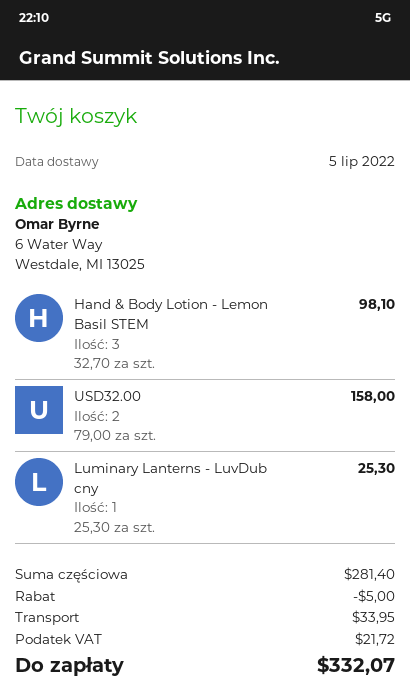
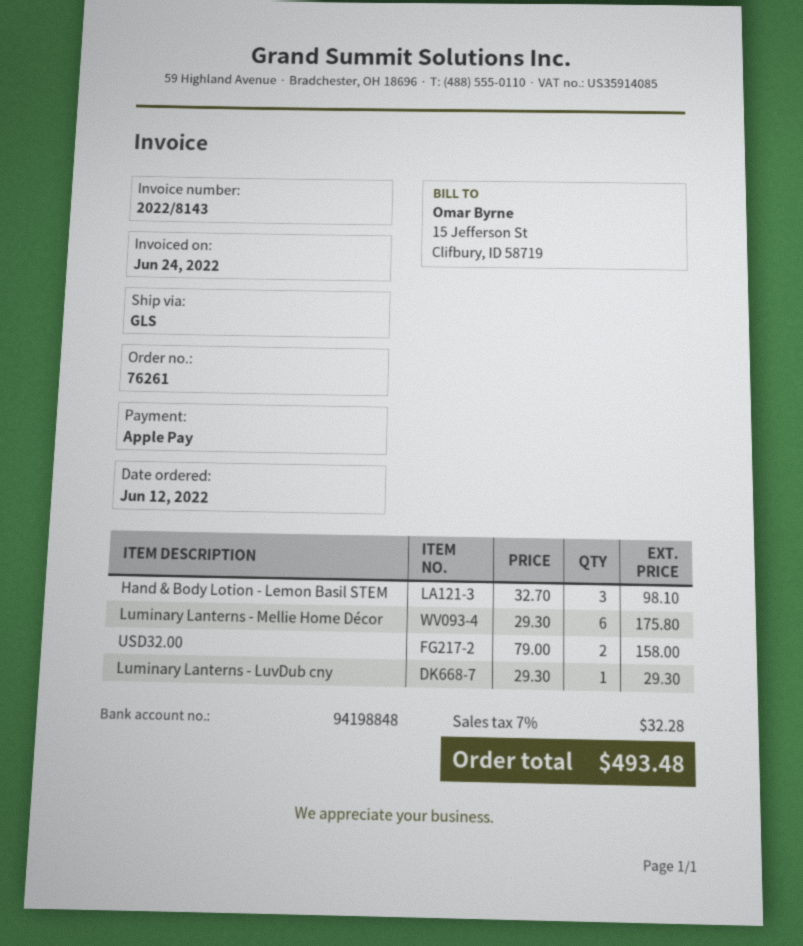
Luminary Lanterns - LuvDub cny: 1 x 25.30 = 25.30 -> 1 x 29.30 = 29.30
Luminary Lanterns - Mellie Home Décor: none -> 6 x 29.30 = 175.80
discount: 5.00 -> none
shipping: 33.95 -> none
tax: 21.72 -> 32.28
total: 332.07 -> 493.48

